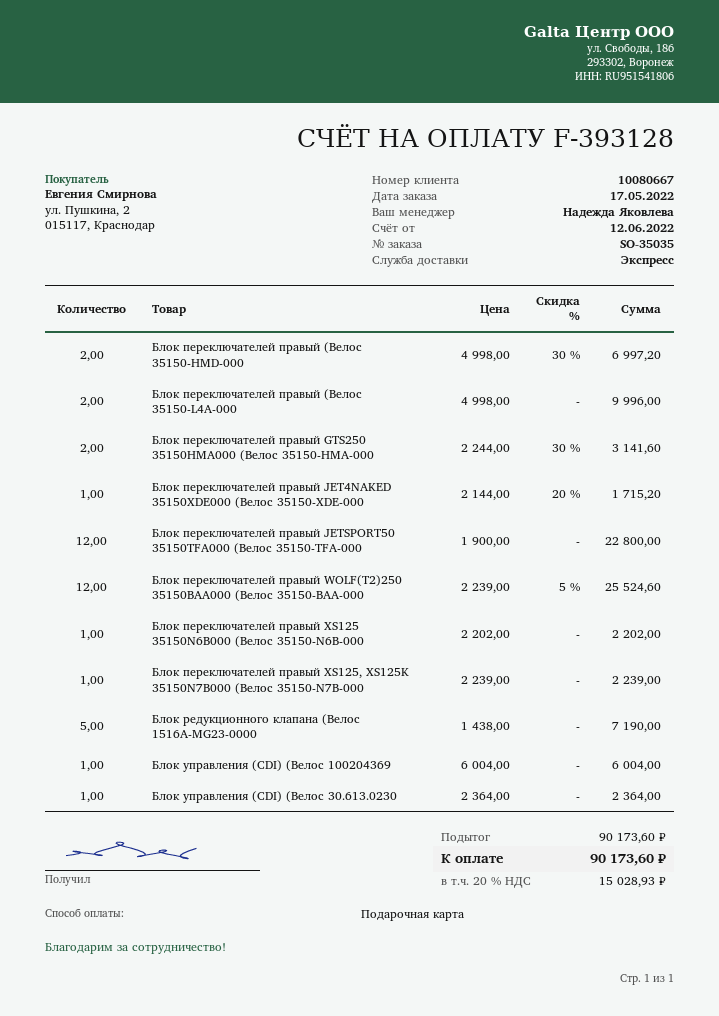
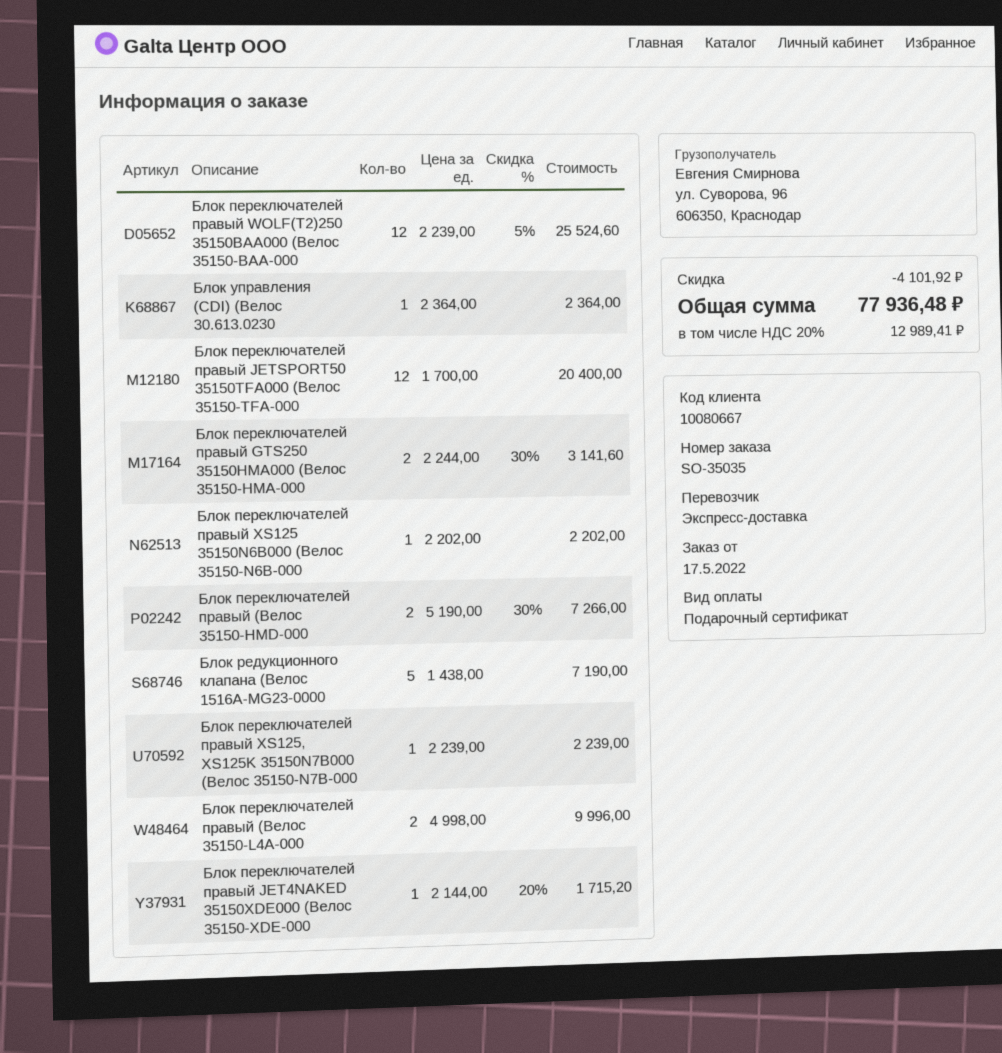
Блок переключателей правый (Велос 35150-HMD-000: 2 x 4998.00 - 30% = 6997.20 -> 2 x 5190.00 - 30% = 7266.00
Блок переключателей правый JETSPORT50 35150TFA000 (Велос 35150-TFA-000: 12 x 1900.00 = 22800.00 -> 12 x 1700.00 = 20400.00
Блок управления (CDI) (Велос 100204369: 1 x 6004.00 = 6004.00 -> none
discount: none -> 4101.92
tax: 20% = 15028.93 -> 20% = 12989.41
total: 90173.60 -> 77936.48

